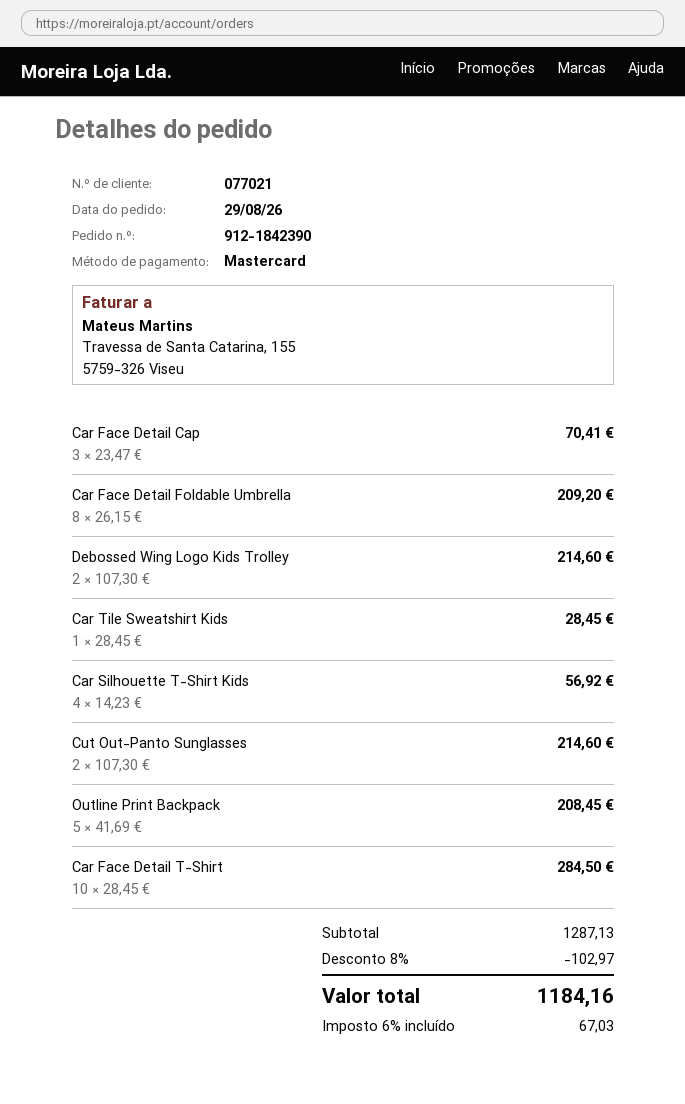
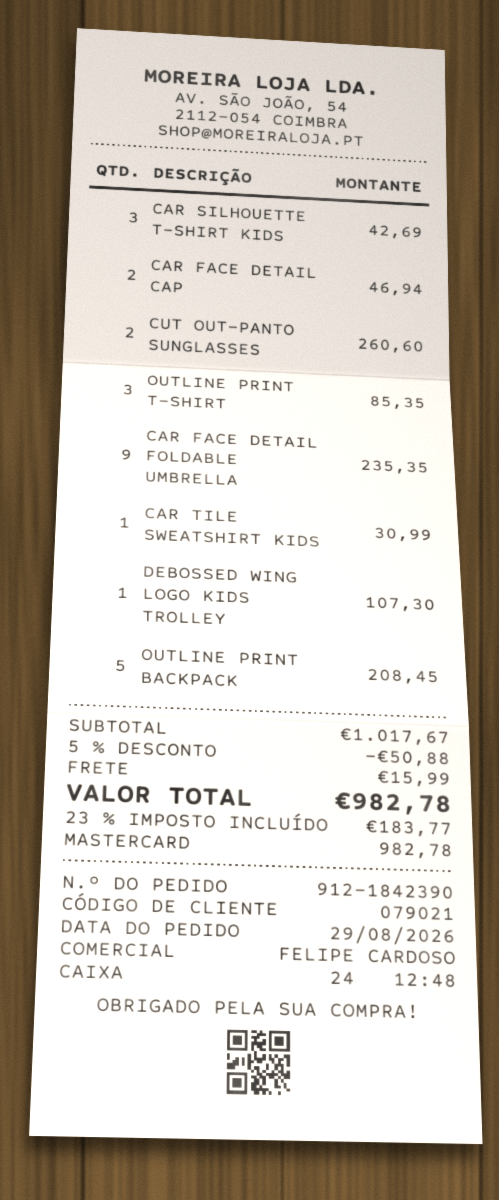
customer number: 077021 -> 079021
Car Face Detail Cap: 3 for 70.41 -> 2 for 46.94
Car Face Detail Foldable Umbrella: 8 for 209.20 -> 9 for 235.35
Debossed Wing Logo Kids Trolley: 2 for 214.60 -> 1 for 107.30
Car Tile Sweatshirt Kids: 1 for 28.45 -> 1 for 30.99
Car Silhouette T-Shirt Kids: 4 for 56.92 -> 3 for 42.69
Cut Out-Panto Sunglasses: 2 for 214.60 -> 2 for 260.60
Car Face Detail T-Shirt: 10 for 284.50 -> none
OUTLINE PRINT T-SHIRT: none -> 3 for 85.35
subtotal: 1287.13 -> 1017.67
discount: 8% = 102.97 -> 5% = 50.88
shipping: none -> 15.99
tax: 6% = 67.03 -> 23% = 183.77
total: 1184.16 -> 982.78

